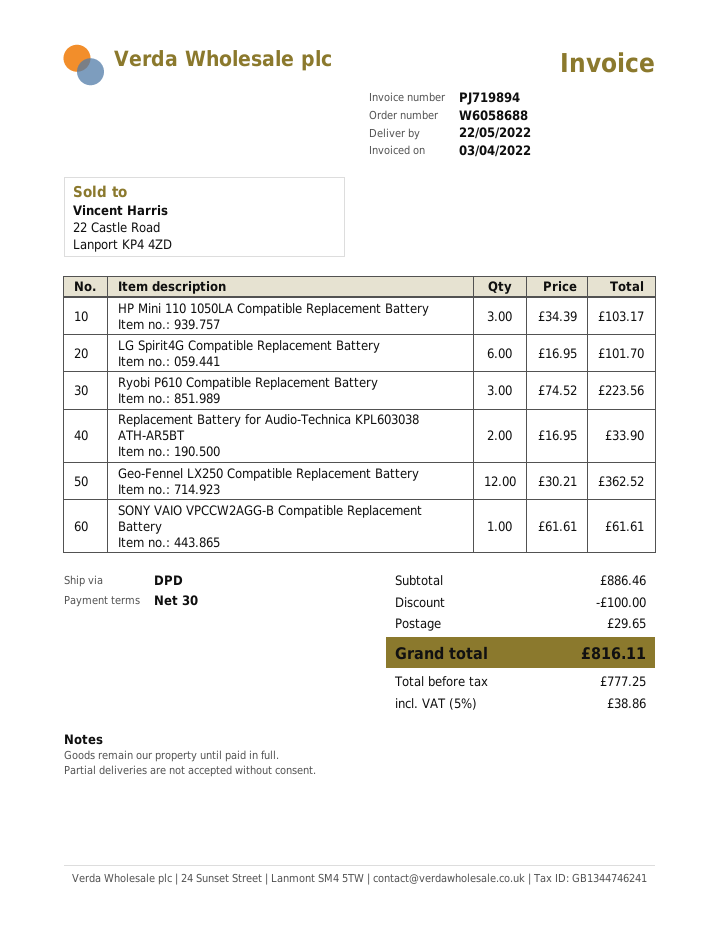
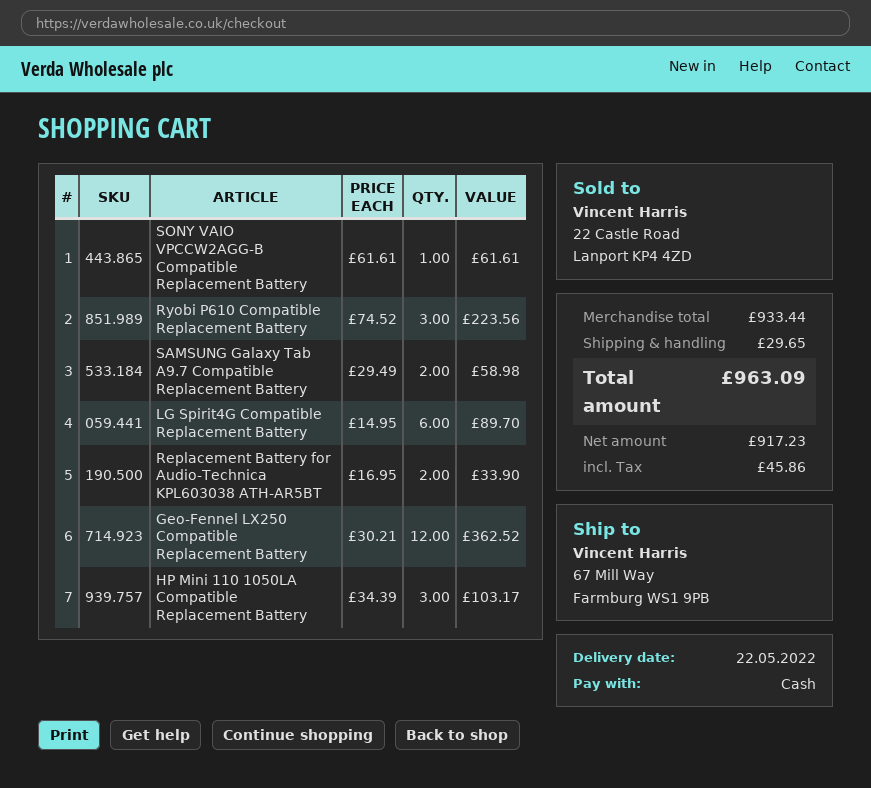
LG Spirit4G Compatible Replacement Battery: 6 x 16.95 = 101.70 -> 6 x 14.95 = 89.70
SAMSUNG Galaxy Tab A9.7 Compatible Replacement Battery: none -> 2 x 29.49 = 58.98
subtotal: 886.46 -> 933.44
discount: 100.00 -> none
net: 777.25 -> 917.23
tax: 38.86 -> 45.86
total: 816.11 -> 963.09

